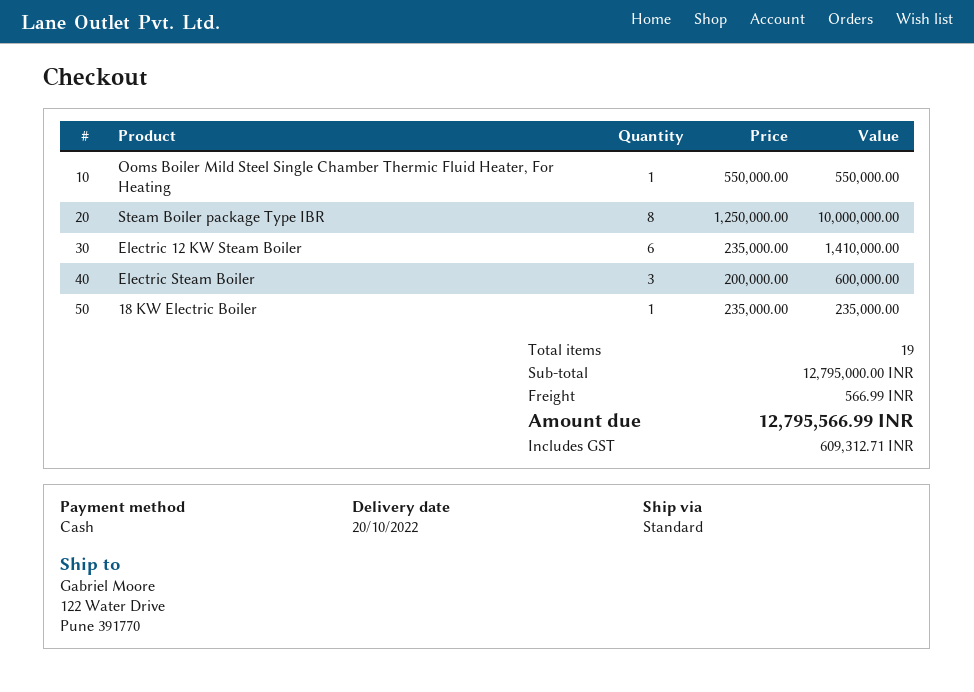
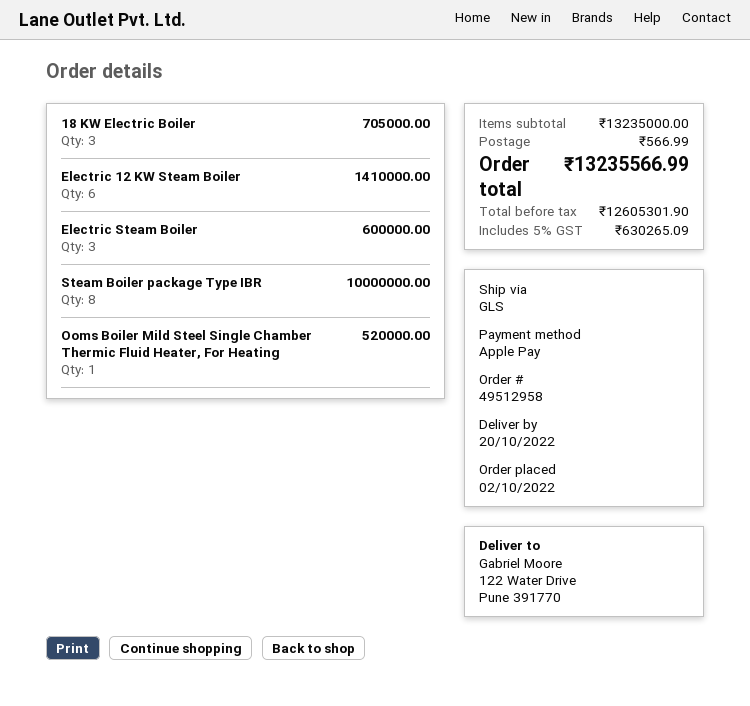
payment method: cash -> Apple Pay
shipping method: standard -> GLS
Ooms Boiler Mild Steel Single Chamber Thermic Fluid Heater, For Heating: 1 for 550000.00 -> 1 for 520000.00
18 KW Electric Boiler: 1 for 235000.00 -> 3 for 705000.00
subtotal: 12795000.00 -> 13235000.00
tax: 609312.71 -> 630265.09
total: 12795566.99 -> 13235566.99

